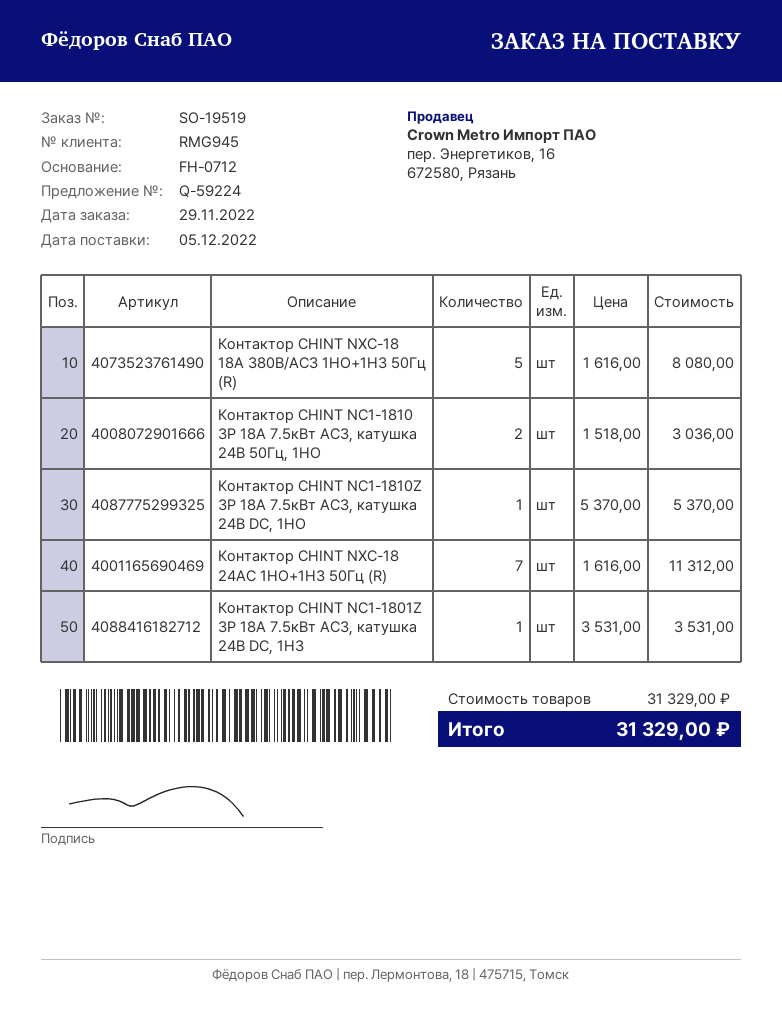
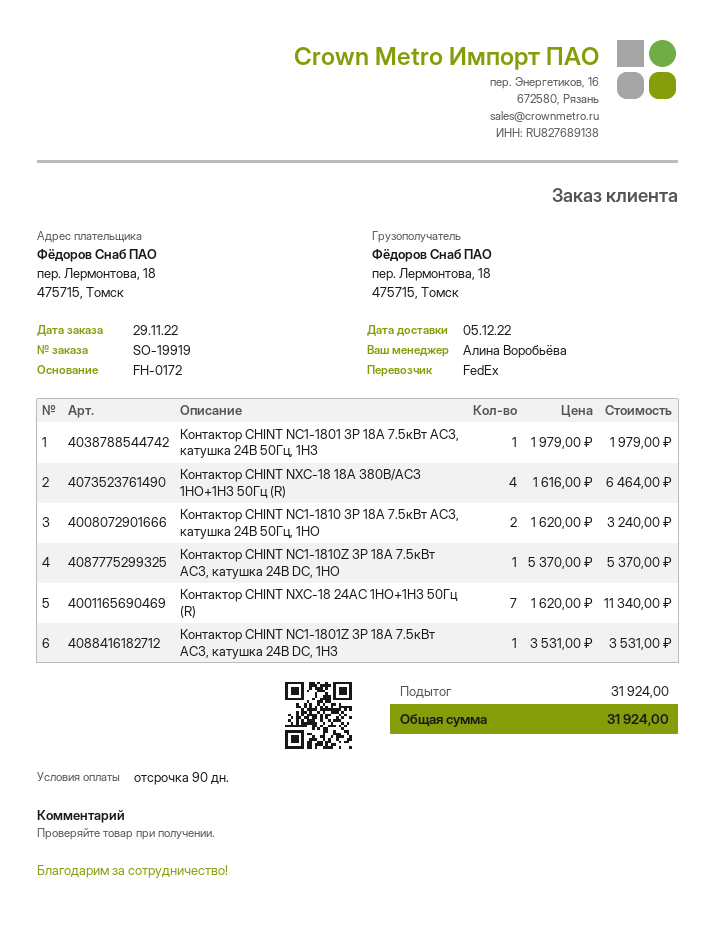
order number: SO-19519 -> SO-19919
reference: FH-0712 -> FH-0172
Контактор CHINT NXC-18 18A 380В/АС3 1НО+1НЗ 50Гц (R): 5 x 1616.00 = 8080.00 -> 4 x 1616.00 = 6464.00
Контактор CHINT NC1-1810 3P 18А 7.5кВт АС3, катушка 24В 50Гц, 1НО: 2 x 1518.00 = 3036.00 -> 2 x 1620.00 = 3240.00
Контактор CHINT NXC-18 24AC 1НО+1НЗ 50Гц (R): 7 x 1616.00 = 11312.00 -> 7 x 1620.00 = 11340.00
Контактор CHINT NC1-1801 3P 18А 7.5кВт АС3, катушка 24В 50Гц, 1НЗ: none -> 1 x 1979.00 = 1979.00
subtotal: 31329.00 -> 31924.00
total: 31329.00 -> 31924.00

